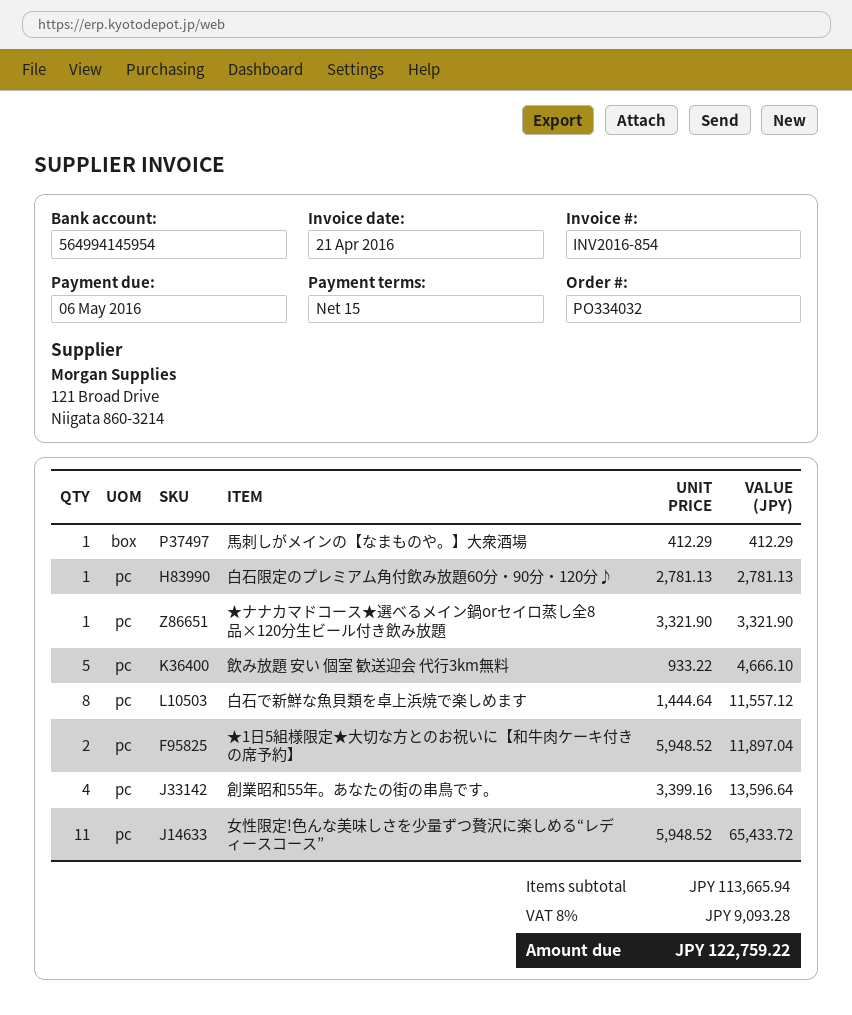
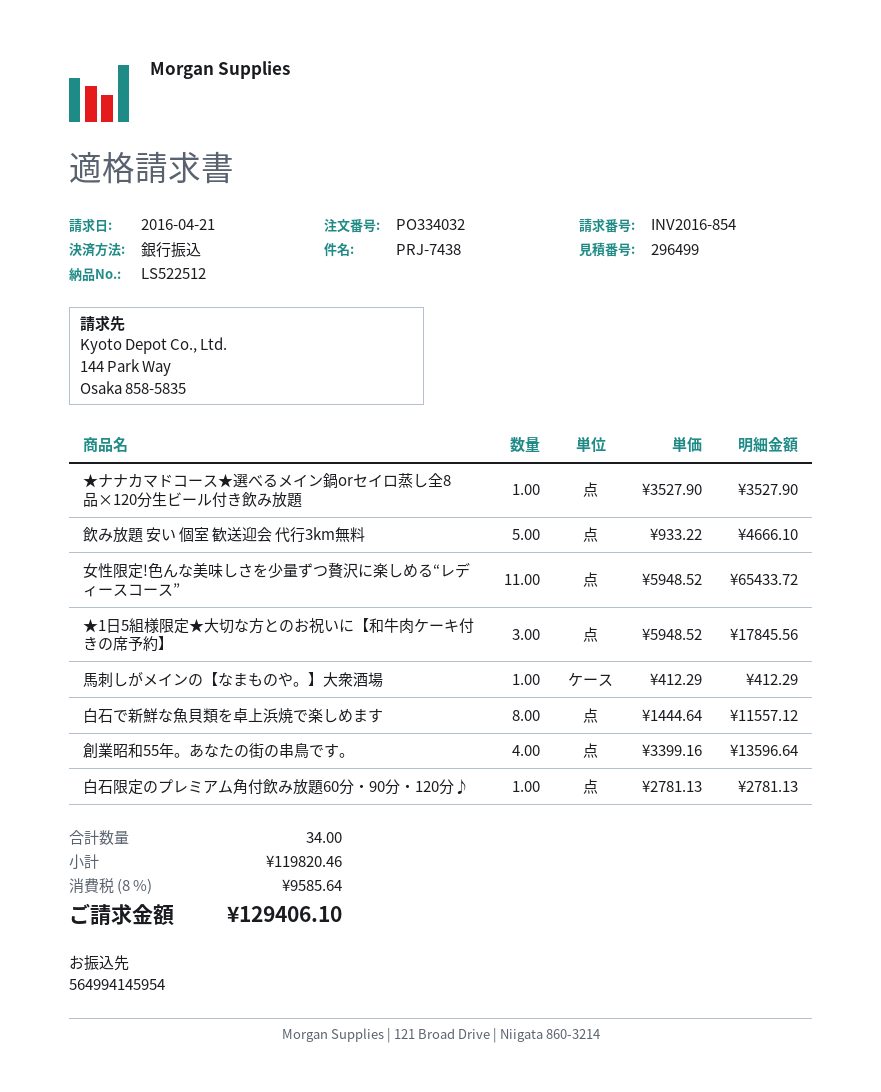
★ナナカマドコース★選べるメイン鍋orセイロ蒸し全8品×120分生ビール付き飲み放題: 1 x 3321.90 = 3321.90 -> 1 x 3527.90 = 3527.90
★1日5組様限定★大切な方とのお祝いに【和牛肉ケーキ付きの席予約】: 2 x 5948.52 = 11897.04 -> 3 x 5948.52 = 17845.56
subtotal: 113665.94 -> 119820.46
tax: 8% = 9093.28 -> 8% = 9585.64
total: 122759.22 -> 129406.10

